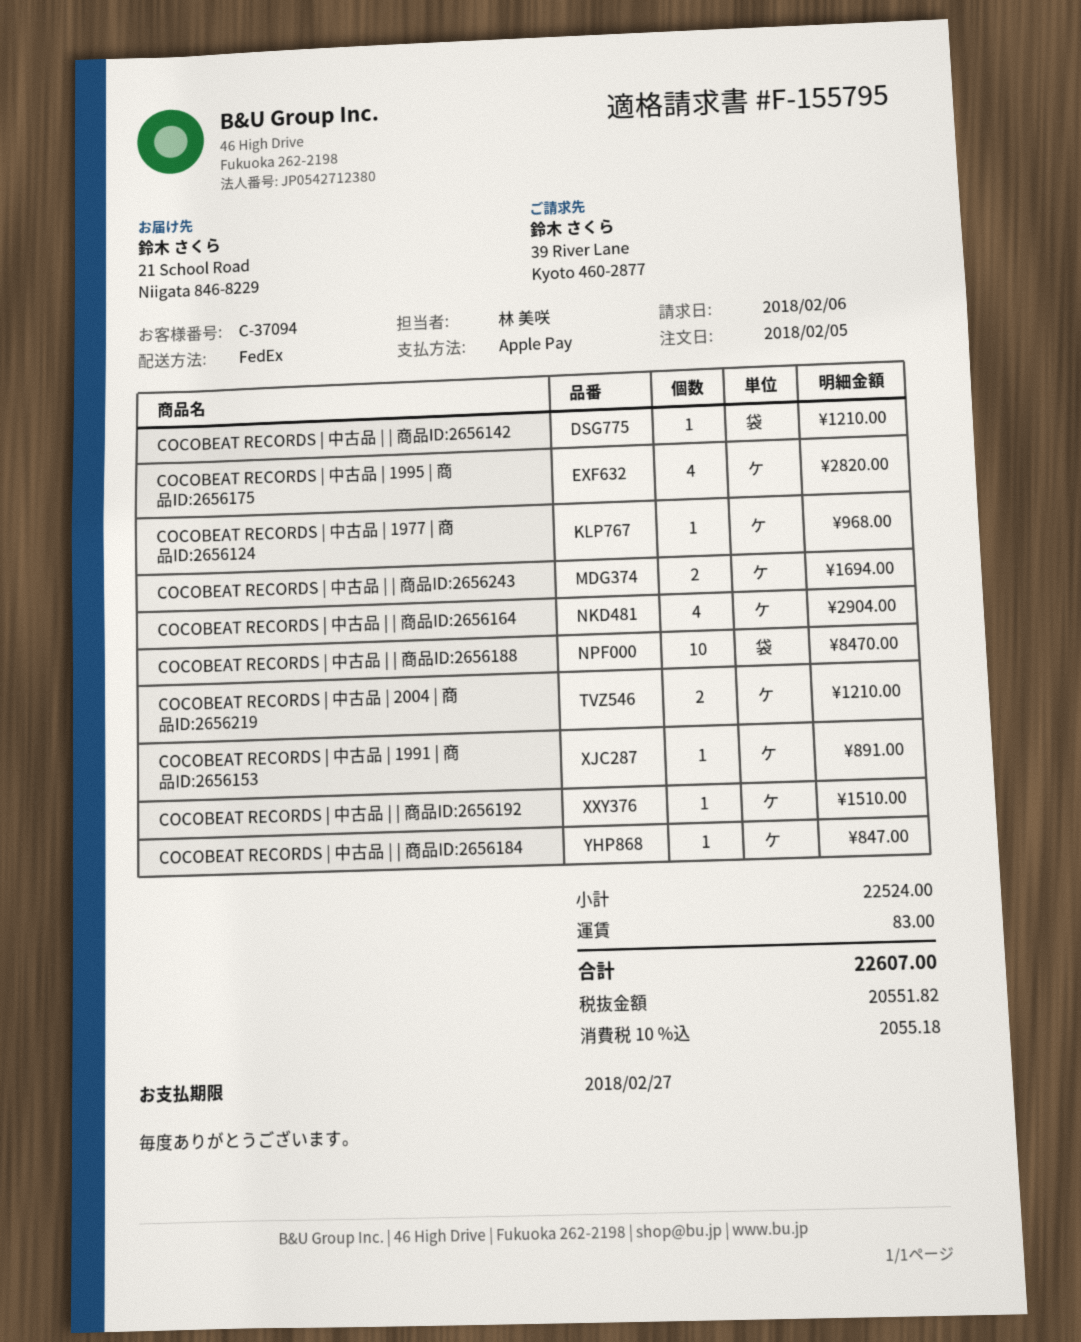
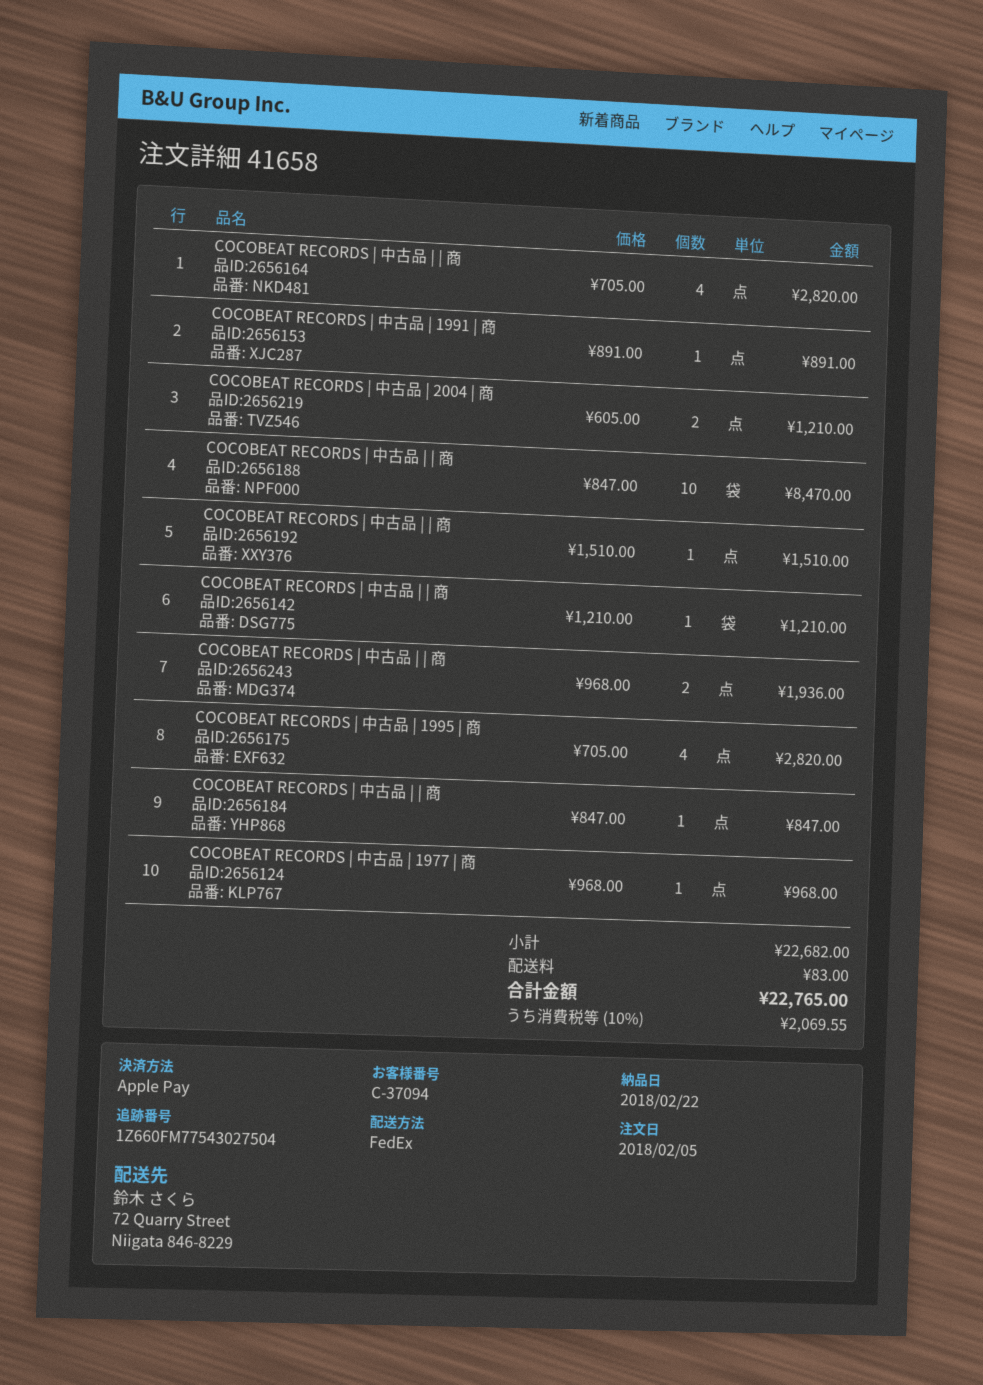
ship to: 21 School Road, Niigata 846-8229 -> 72 Quarry Street, Niigata 846-8229
COCOBEAT RECORDS | 中古品 | | 商品ID:2656243: 2 for 1694.00 -> 2 for 1936.00
COCOBEAT RECORDS | 中古品 | | 商品ID:2656164: 4 for 2904.00 -> 4 for 2820.00
subtotal: 22524.00 -> 22682.00
tax: 10% = 2055.18 -> 10% = 2069.55
total: 22607.00 -> 22765.00

